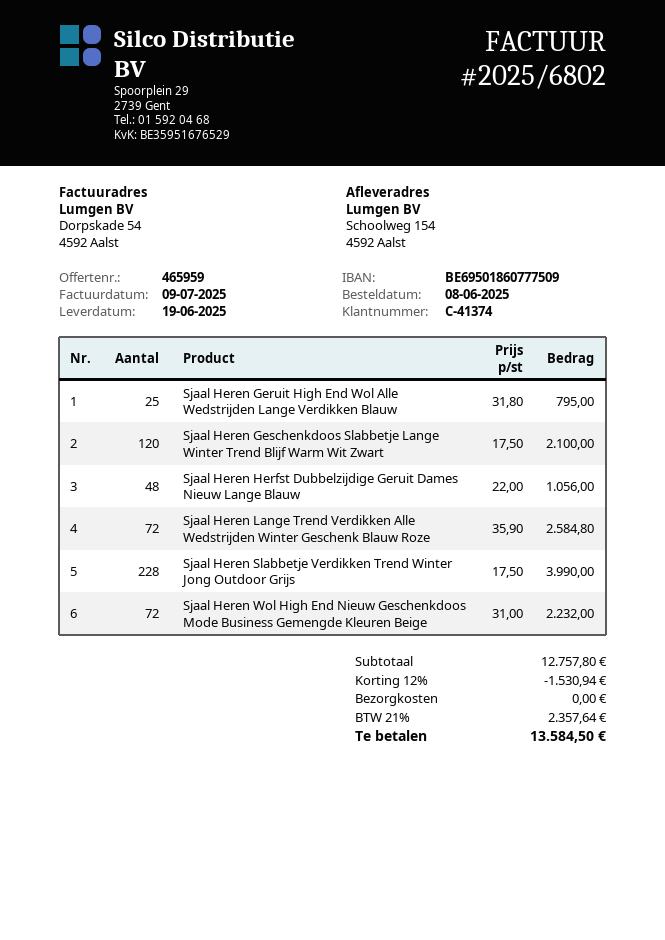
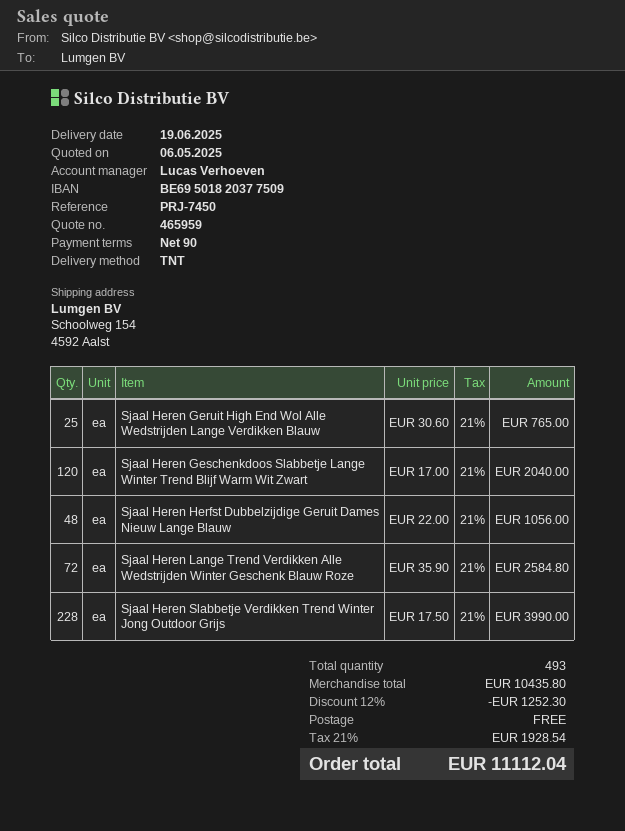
bank account: BE69501860777509 -> BE69501820377509
Sjaal Heren Geruit High End Wol Alle Wedstrijden Lange Verdikken Blauw: 25 x 31.80 = 795.00 -> 25 x 30.60 = 765.00
Sjaal Heren Geschenkdoos Slabbetje Lange Winter Trend Blijf Warm Wit Zwart: 120 x 17.50 = 2100.00 -> 120 x 17.00 = 2040.00
Sjaal Heren Wol High End Nieuw Geschenkdoos Mode Business Gemengde Kleuren Beige: 72 x 31.00 = 2232.00 -> none
subtotal: 12757.80 -> 10435.80
discount: 12% = 1530.94 -> 12% = 1252.30
tax: 21% = 2357.64 -> 21% = 1928.54
total: 13584.50 -> 11112.04

